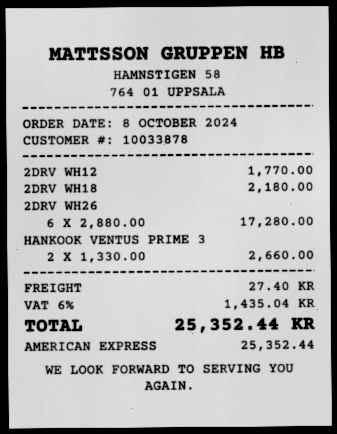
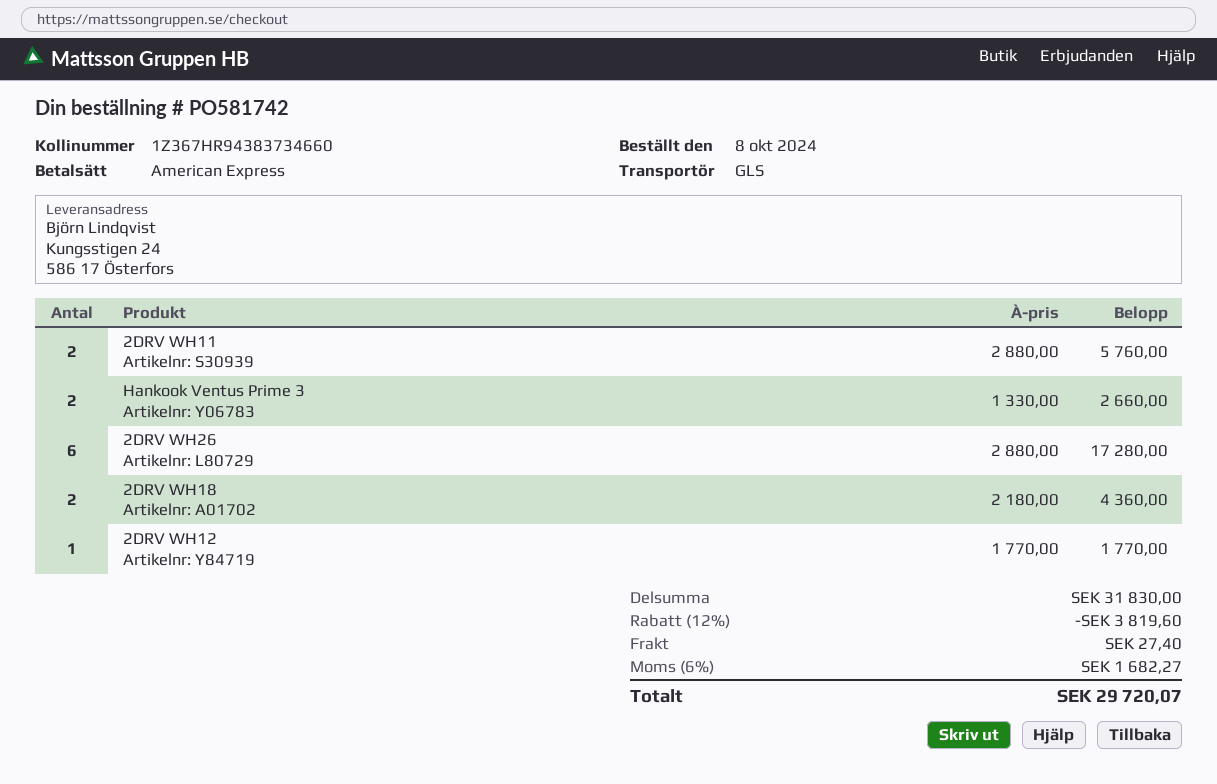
2DRV WH18: 1 x 2180.00 = 2180.00 -> 2 x 2180.00 = 4360.00
2DRV WH11: none -> 2 x 2880.00 = 5760.00
discount: none -> 12% = 3819.60
tax: 6% = 1435.04 -> 6% = 1682.27
total: 25352.44 -> 29720.07

